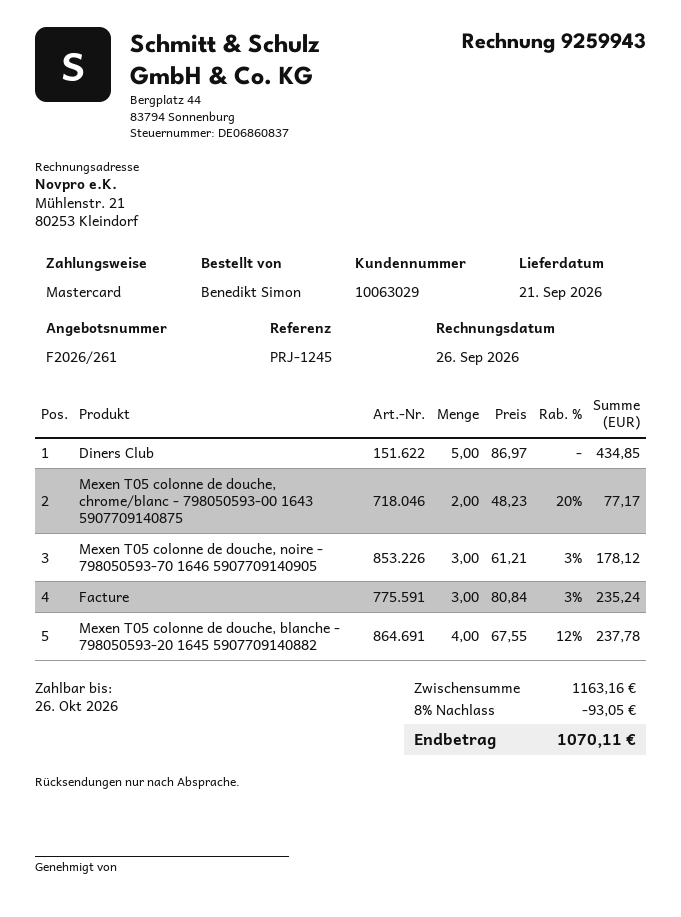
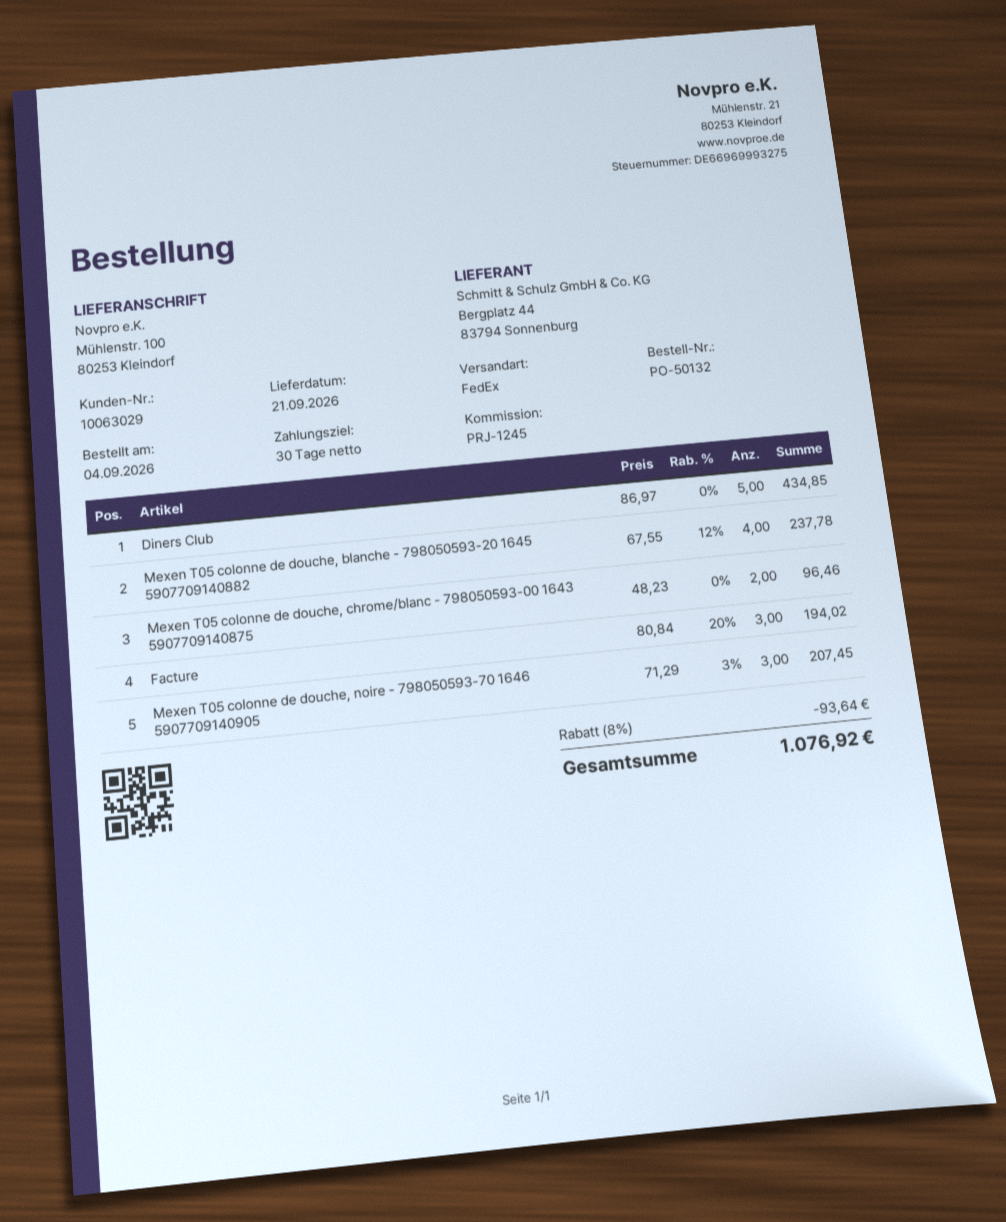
Mexen T05 colonne de douche, chrome/blanc - 798050593-00 1643 5907709140875: 2 x 48.23 - 20% = 77.17 -> 2 x 48.23 = 96.46
Mexen T05 colonne de douche, noire - 798050593-70 1646 5907709140905: 3 x 61.21 - 3% = 178.12 -> 3 x 71.29 - 3% = 207.45
Facture: 3 x 80.84 - 3% = 235.24 -> 3 x 80.84 - 20% = 194.02
discount: 8% = 93.05 -> 8% = 93.64
total: 1070.11 -> 1076.92

